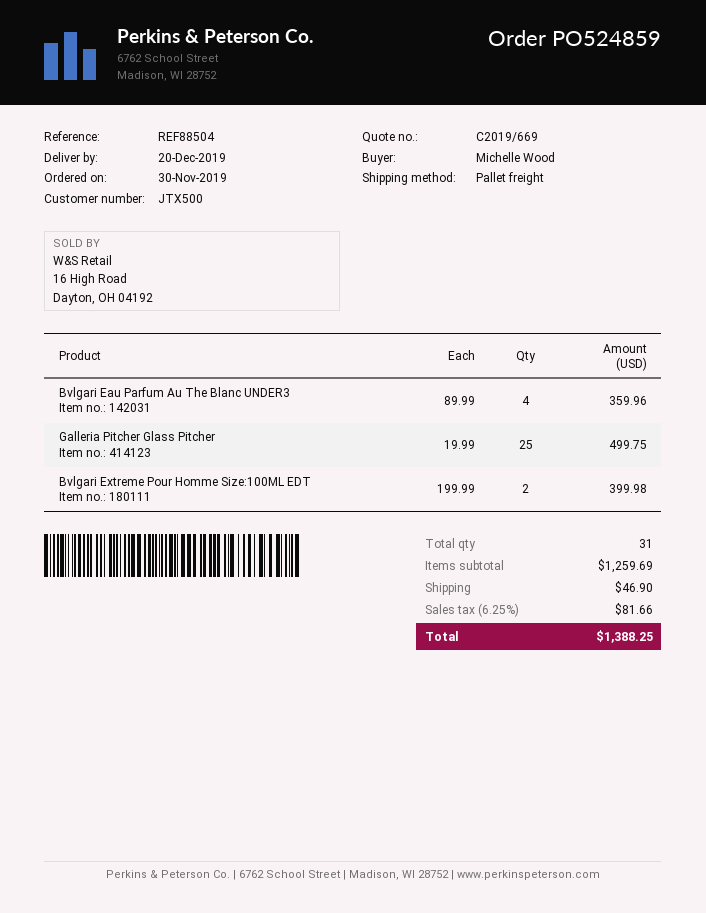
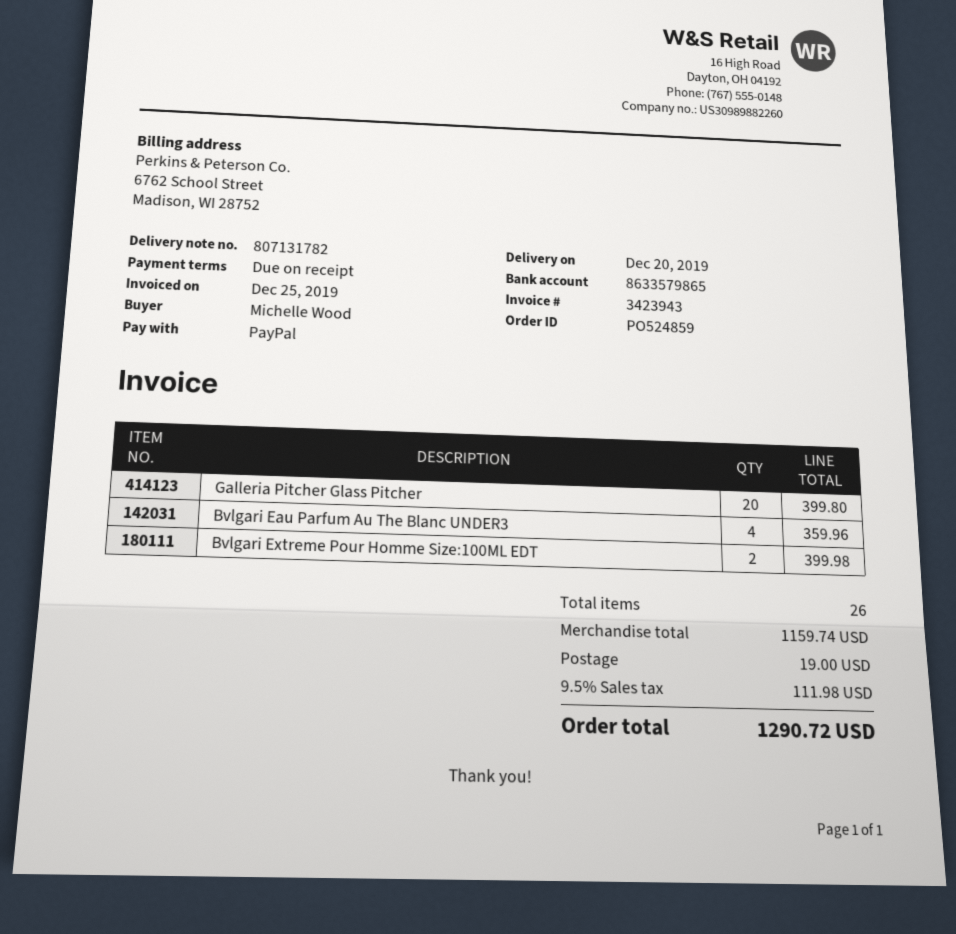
Galleria Pitcher Glass Pitcher: 25 for 499.75 -> 20 for 399.80
total quantity: 31 -> 26
subtotal: 1259.69 -> 1159.74
shipping: 46.90 -> 19.00
tax: 6.25% = 81.66 -> 9.5% = 111.98
total: 1388.25 -> 1290.72

